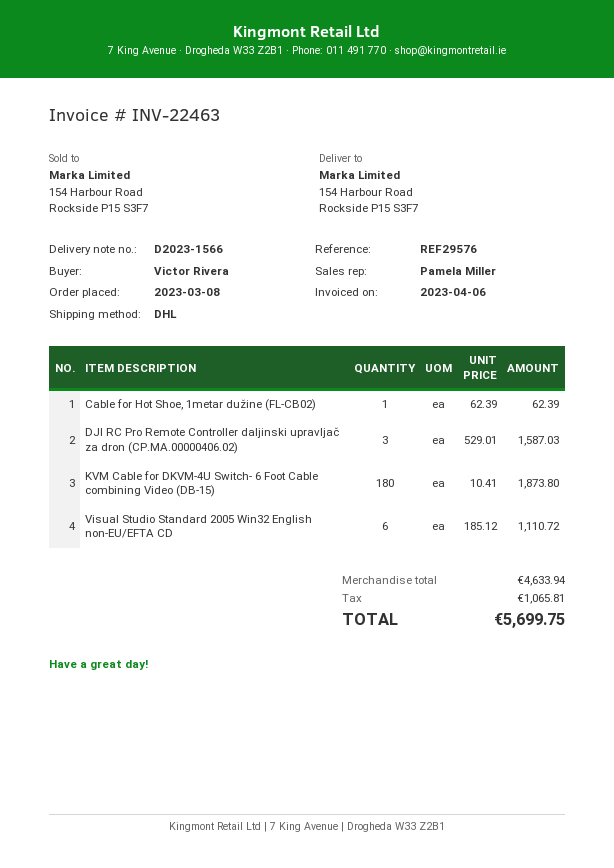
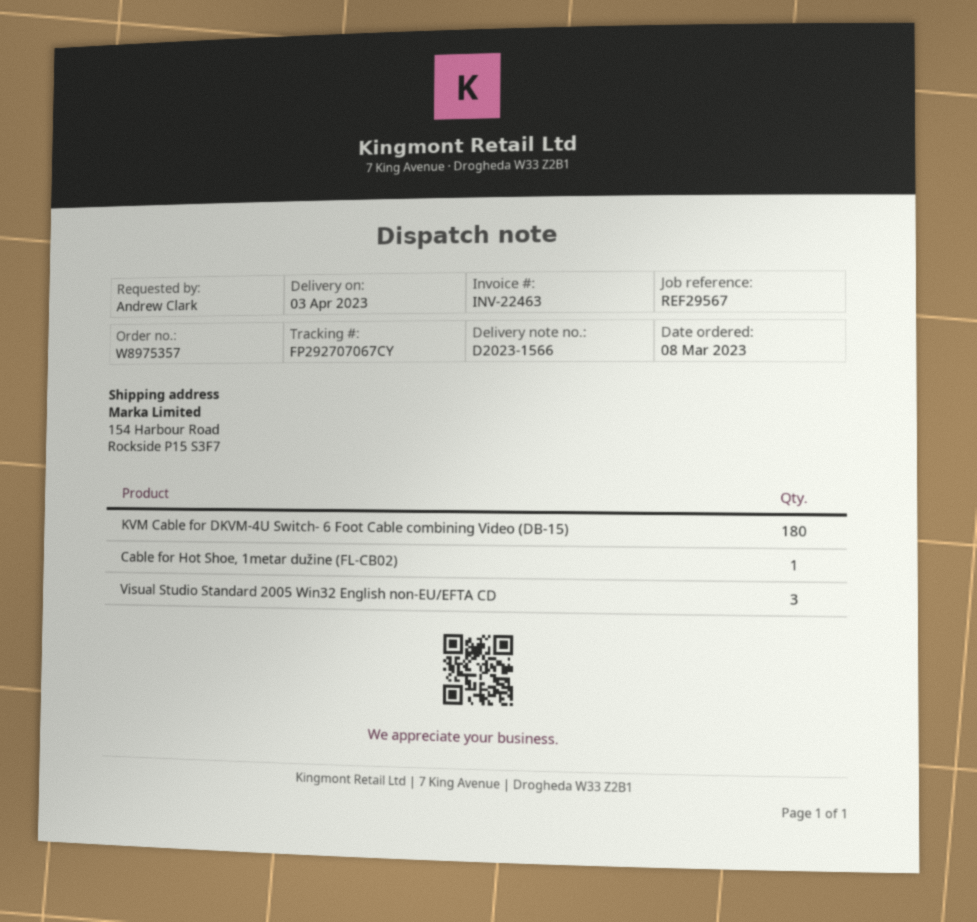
reference: REF29576 -> REF29567
ordered by: Victor Rivera -> Andrew Clark
DJI RC Pro Remote Controller daljinski upravljač za dron (CP.MA.00000406.02): 3 -> none
Visual Studio Standard 2005 Win32 English non-EU/EFTA CD: 6 -> 3

